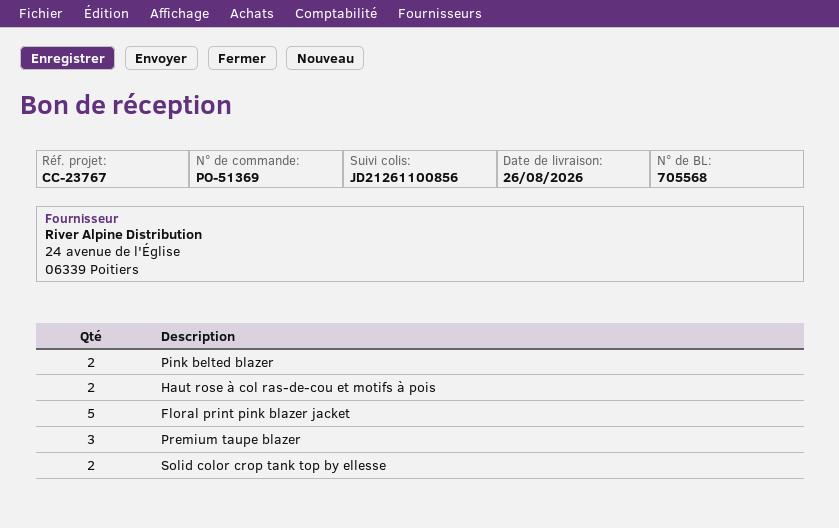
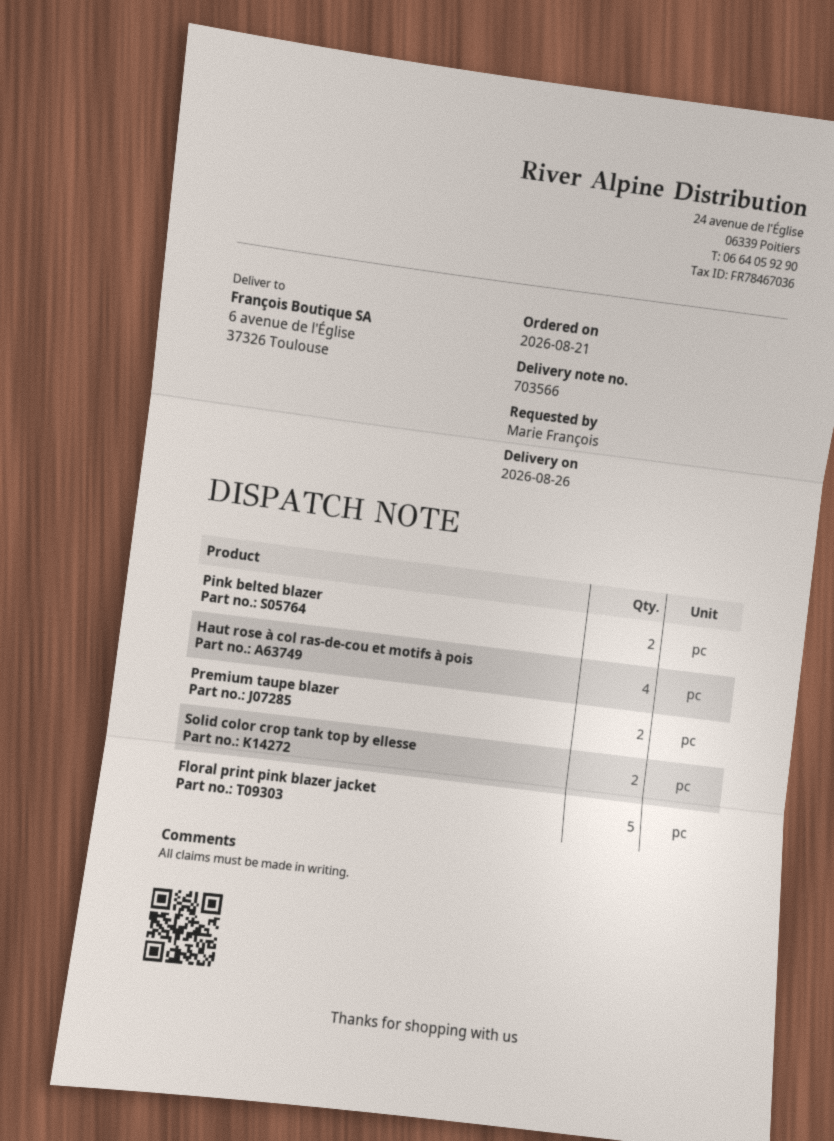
delivery note number: 705568 -> 703566
Haut rose à col ras-de-cou et motifs à pois: 2 -> 4
Premium taupe blazer: 3 -> 2

